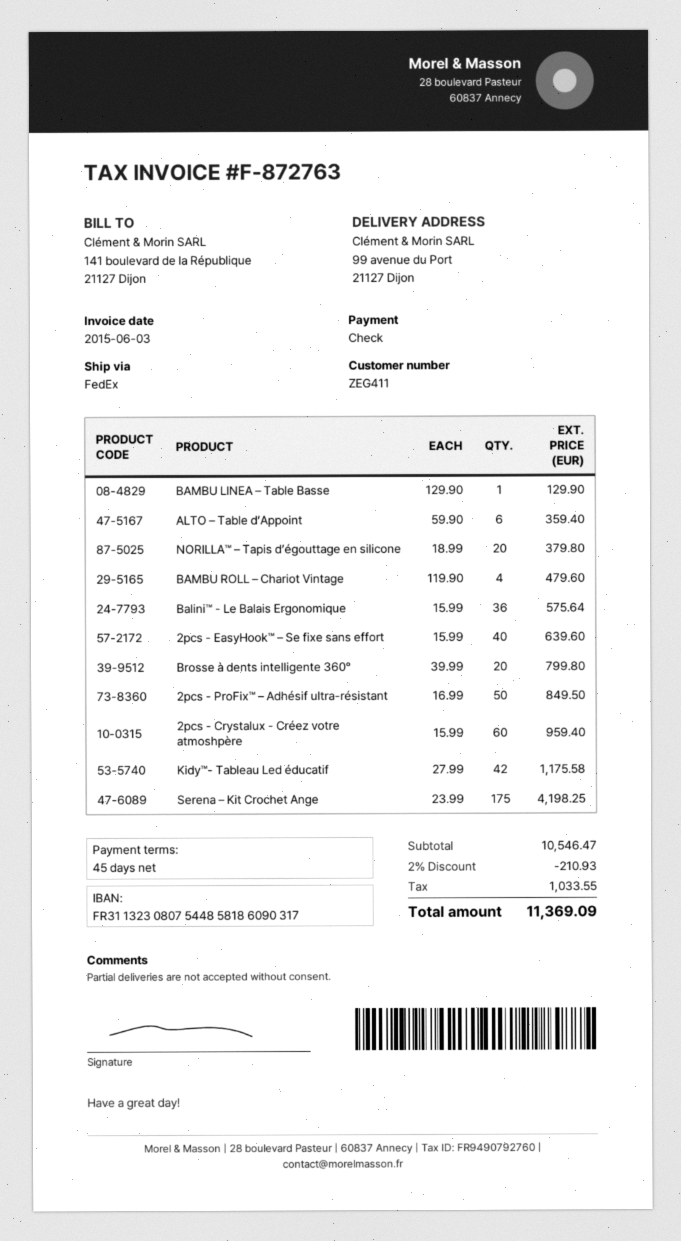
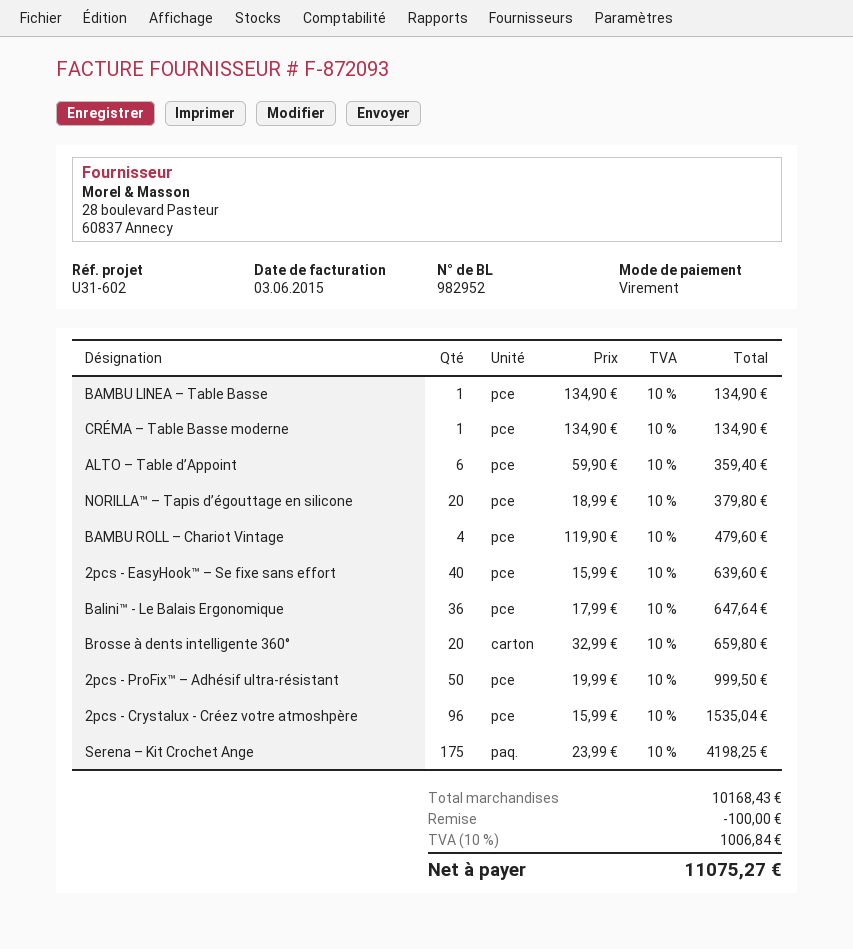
invoice number: F-872763 -> F-872093
payment method: cheque -> bank transfer
BAMBU LINEA – Table Basse: 1 x 129.90 = 129.90 -> 1 x 134.90 = 134.90
Balini™ - Le Balais Ergonomique: 36 x 15.99 = 575.64 -> 36 x 17.99 = 647.64
Brosse à dents intelligente 360°: 20 x 39.99 = 799.80 -> 20 x 32.99 = 659.80
2pcs - ProFix™ – Adhésif ultra-résistant: 50 x 16.99 = 849.50 -> 50 x 19.99 = 999.50
2pcs - Crystalux - Créez votre atmoshpère: 60 x 15.99 = 959.40 -> 96 x 15.99 = 1535.04
Kidy™- Tableau Led éducatif: 42 x 27.99 = 1175.58 -> none
CRÉMA – Table Basse moderne: none -> 1 x 134.90 = 134.90
subtotal: 10546.47 -> 10168.43
discount: 210.93 -> 100.00
tax: 1033.55 -> 1006.84
total: 11369.09 -> 11075.27

